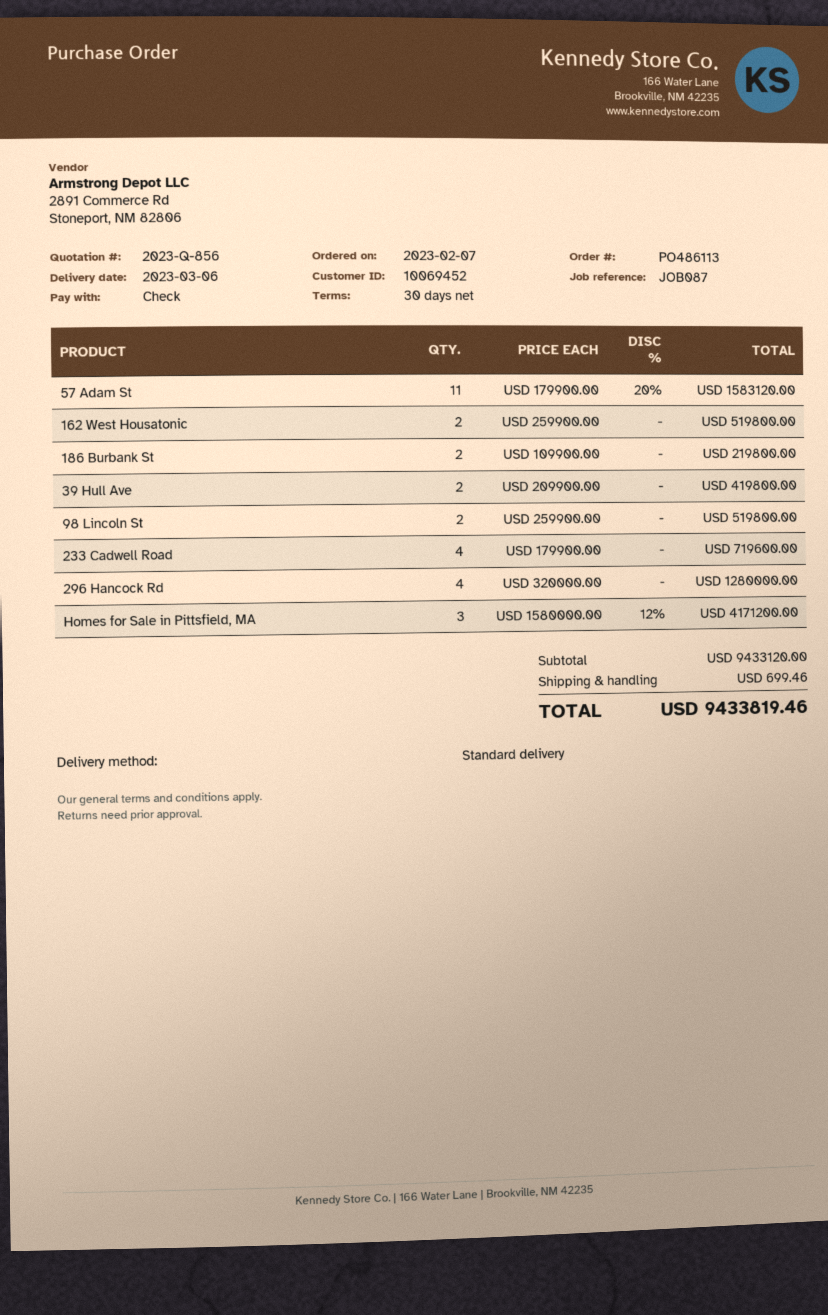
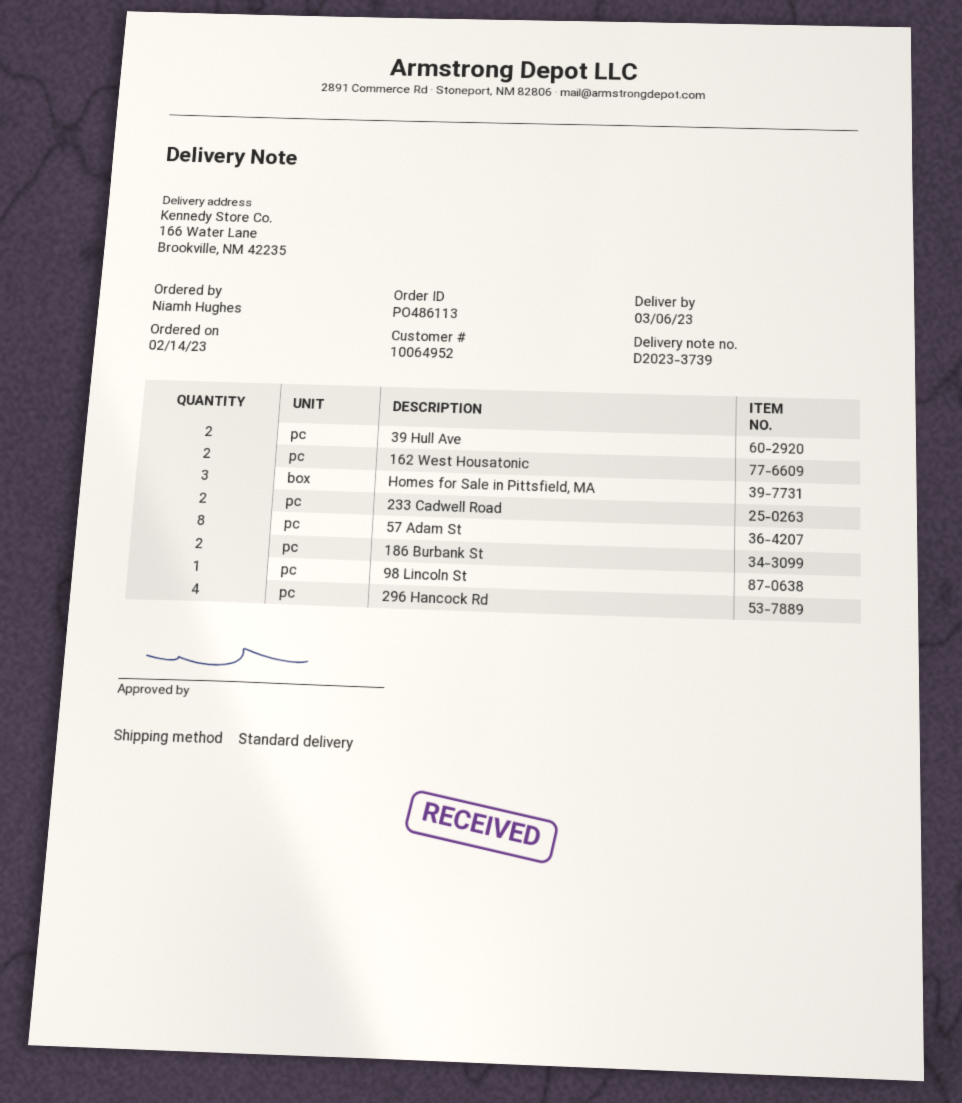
order date: 2023-02-07 -> 2023-02-14
customer number: 10069452 -> 10064952
57 Adam St: 11 -> 8
98 Lincoln St: 2 -> 1
233 Cadwell Road: 4 -> 2

